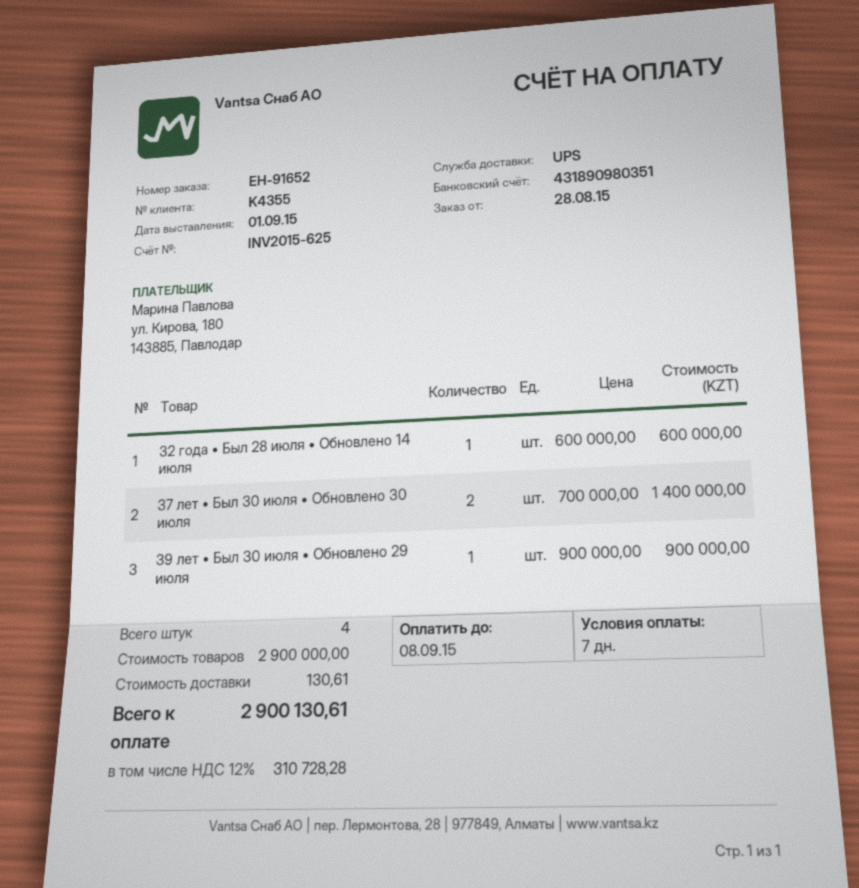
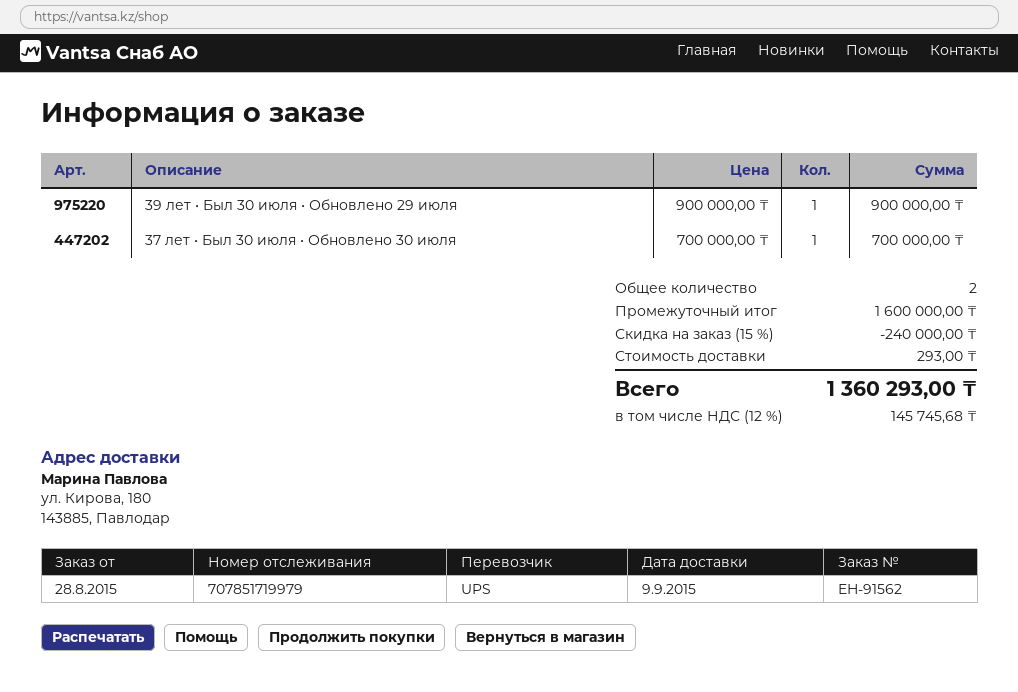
order number: EH-91652 -> EH-91562
32 года • Был 28 июля • Обновлено 14 июля: 1 x 600000.00 = 600000.00 -> none
37 лет • Был 30 июля • Обновлено 30 июля: 2 x 700000.00 = 1400000.00 -> 1 x 700000.00 = 700000.00
total quantity: 4 -> 2
subtotal: 2900000.00 -> 1600000.00
discount: none -> 15% = 240000.00
shipping: 130.61 -> 293.00
tax: 12% = 310728.28 -> 12% = 145745.68
total: 2900130.61 -> 1360293.00

